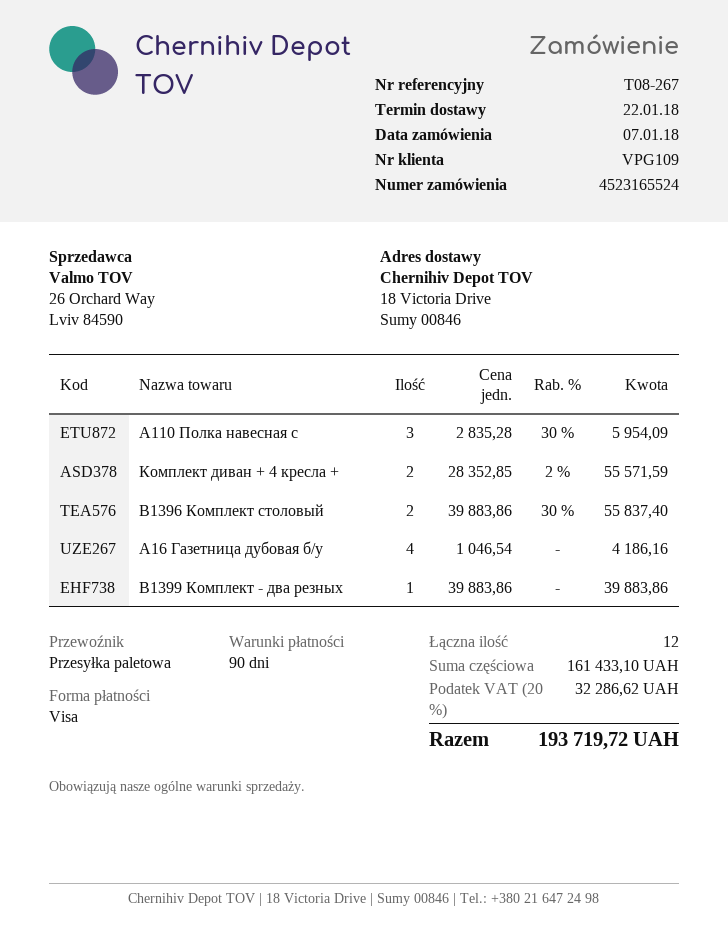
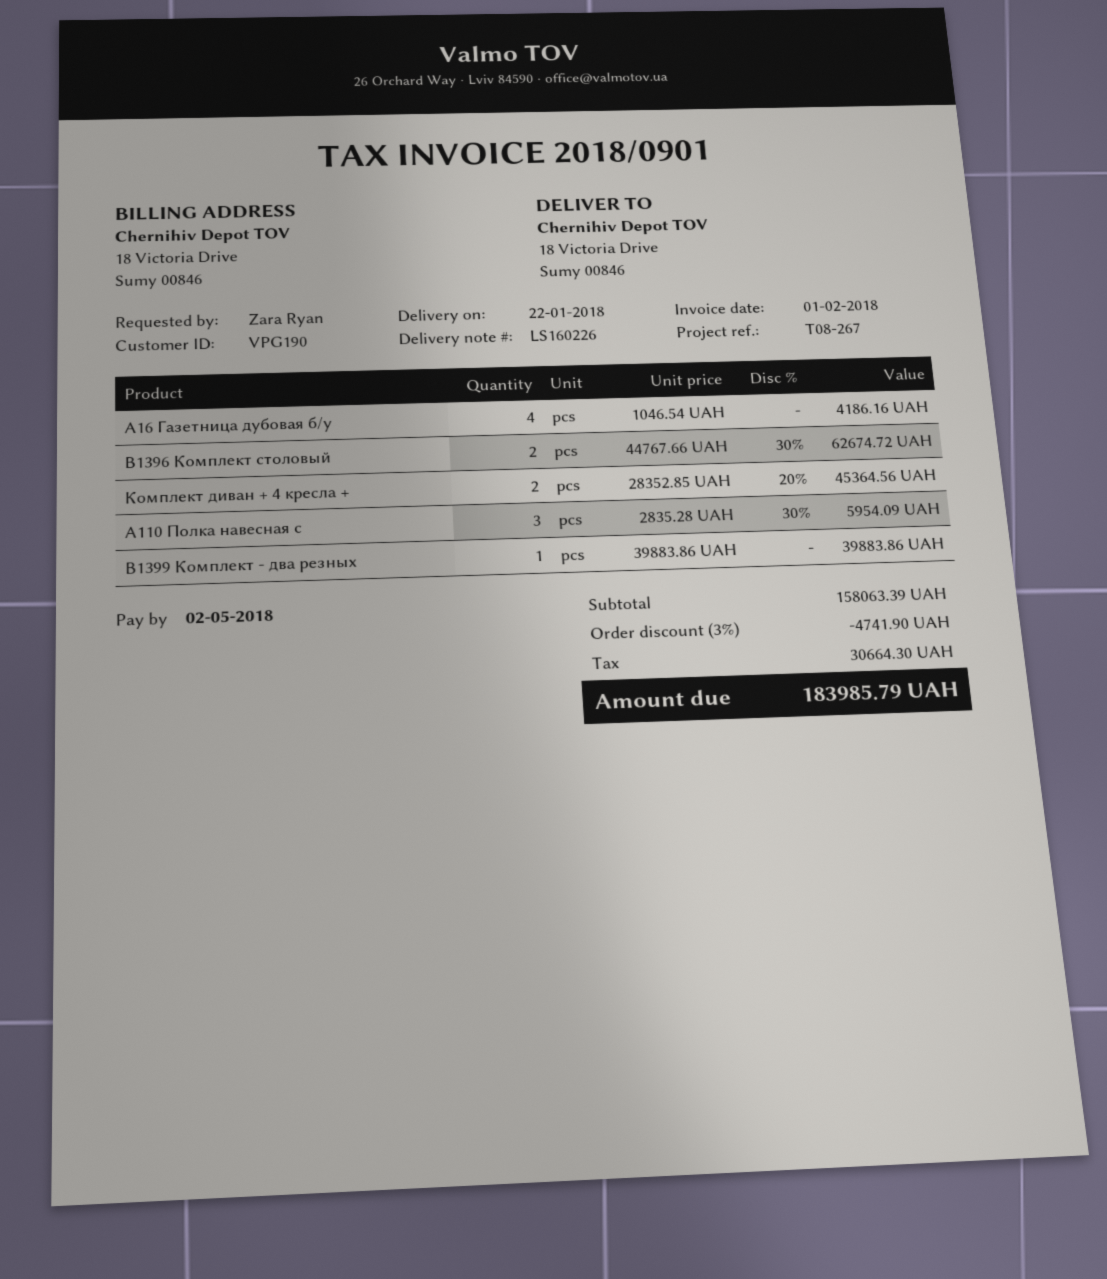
customer number: VPG109 -> VPG190
Комплект диван + 4 кресла +: 2 x 28352.85 - 2% = 55571.59 -> 2 x 28352.85 - 20% = 45364.56
В1396 Комплект столовый: 2 x 39883.86 - 30% = 55837.40 -> 2 x 44767.66 - 30% = 62674.72
subtotal: 161433.10 -> 158063.39
discount: none -> 3% = 4741.90
tax: 32286.62 -> 30664.30
total: 193719.72 -> 183985.79

